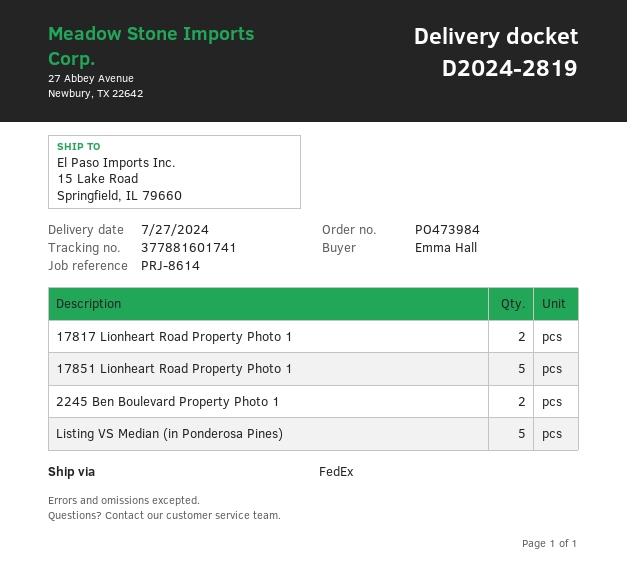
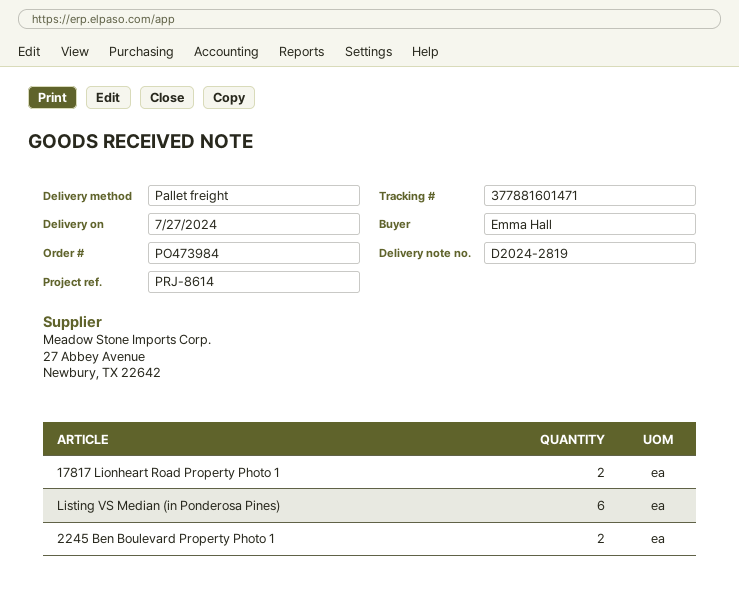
shipping method: FedEx -> pallet freight
tracking number: 377881601741 -> 377881601471
17851 Lionheart Road Property Photo 1: 5 -> none
Listing VS Median (in Ponderosa Pines): 5 -> 6

